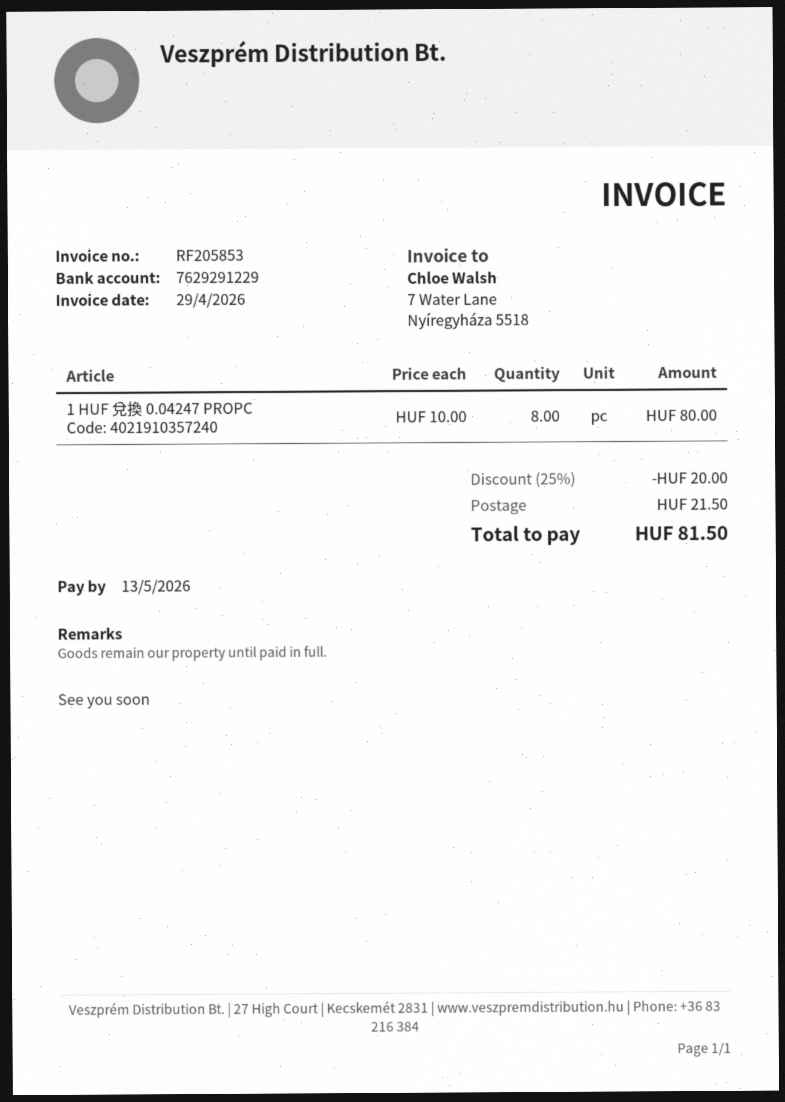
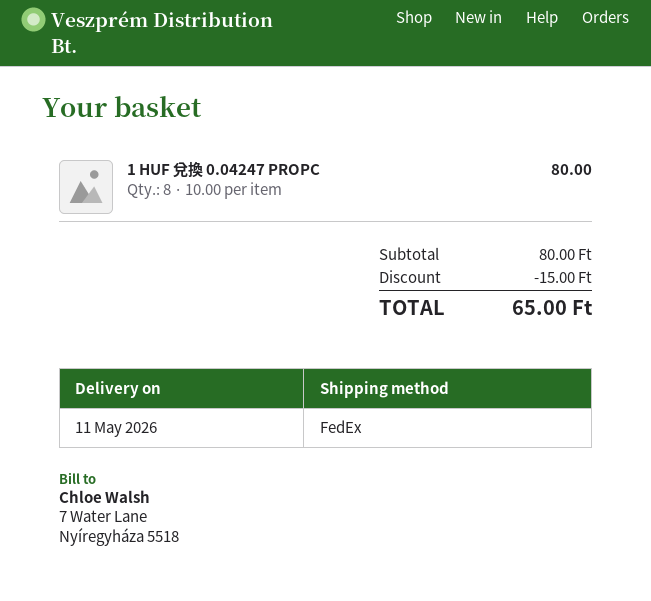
discount: 20.00 -> 15.00
shipping: 21.50 -> none
total: 81.50 -> 65.00

